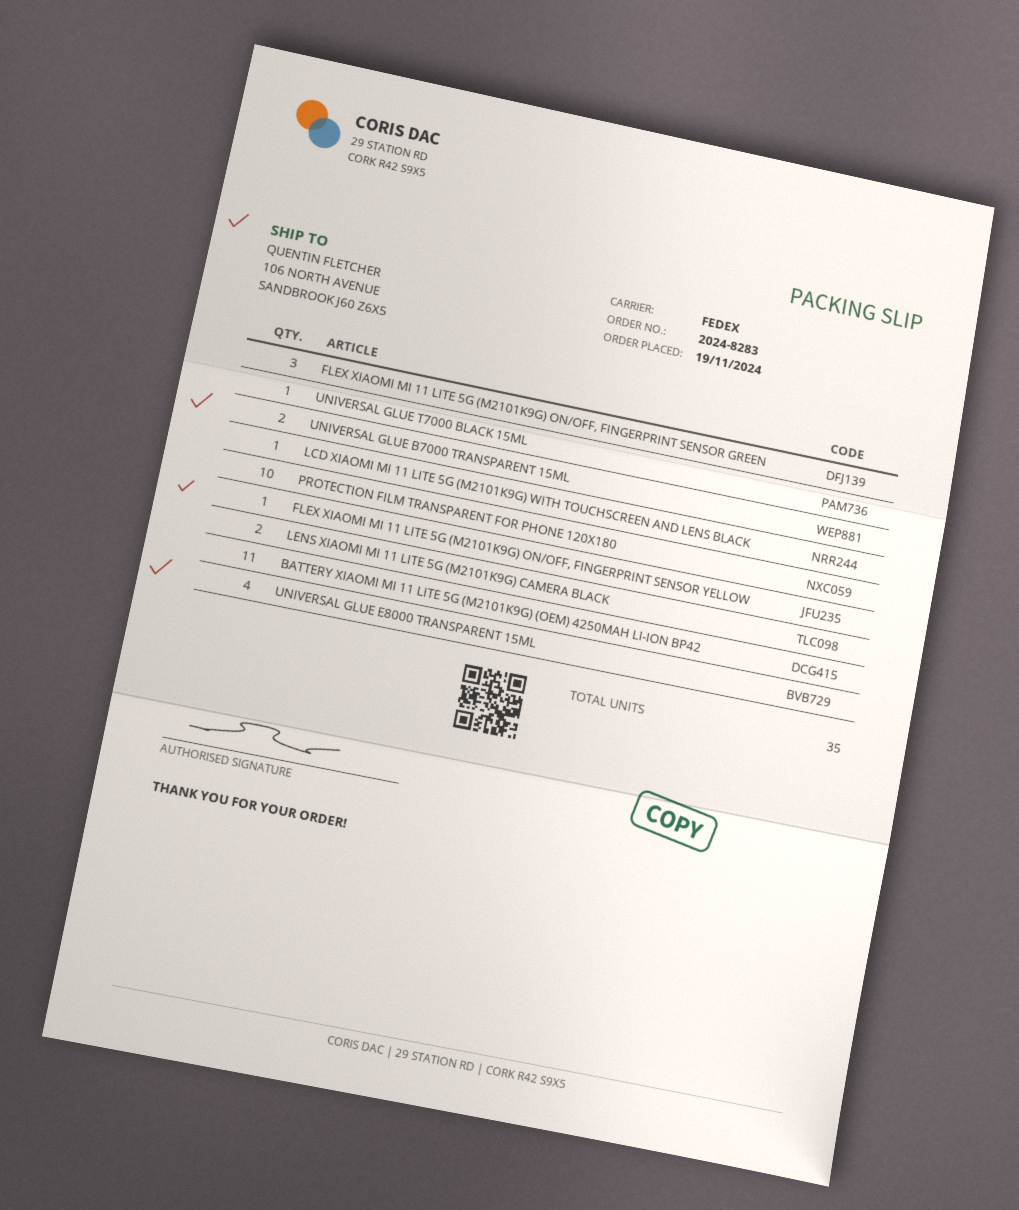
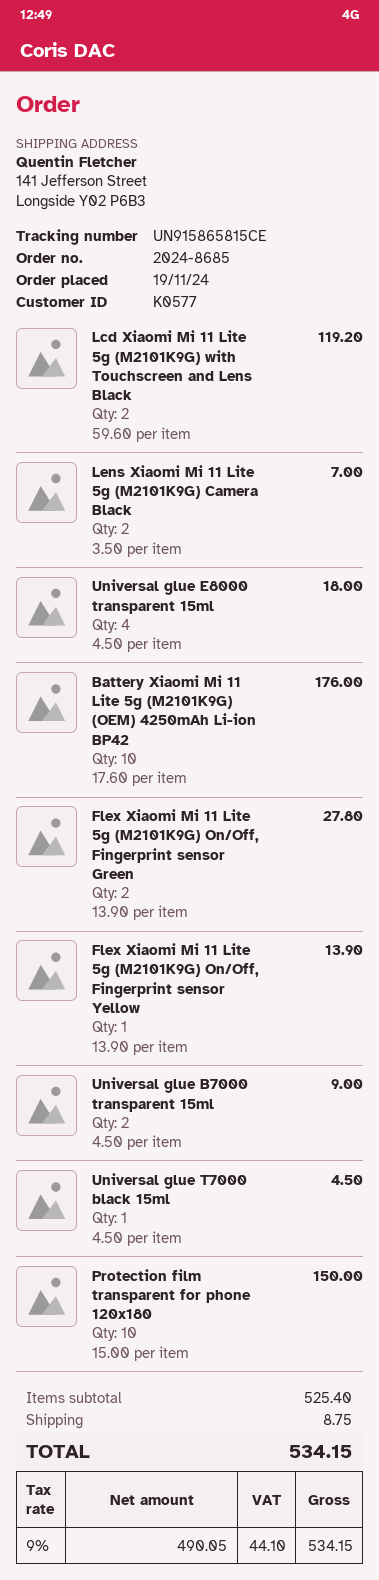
order number: 2024-8283 -> 2024-8685
ship to: 106 NORTH AVENUE, SANDBROOK J60 Z6X5 -> 141 Jefferson Street, Longside Y02 P6B3
FLEX XIAOMI MI 11 LITE 5G (M2101K9G) ON/OFF, FINGERPRINT SENSOR GREEN: 3 -> 2
LCD XIAOMI MI 11 LITE 5G (M2101K9G) WITH TOUCHSCREEN AND LENS BLACK: 1 -> 2
BATTERY XIAOMI MI 11 LITE 5G (M2101K9G) (OEM) 4250MAH LI-ION BP42: 11 -> 10

